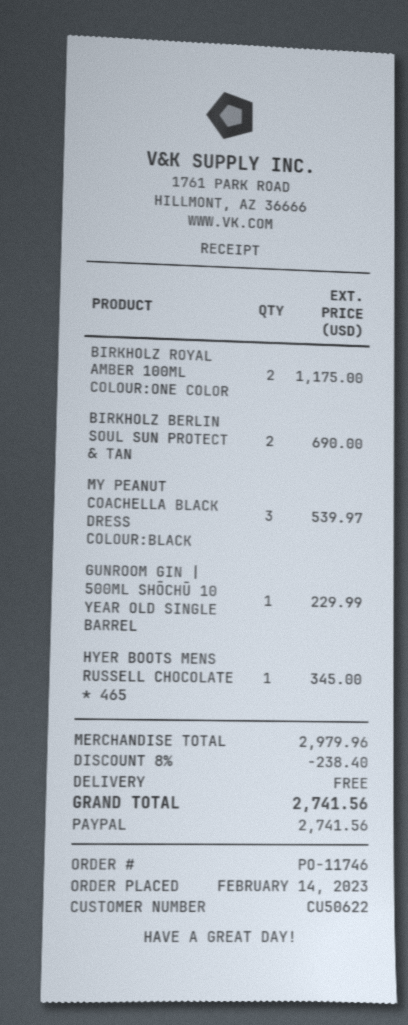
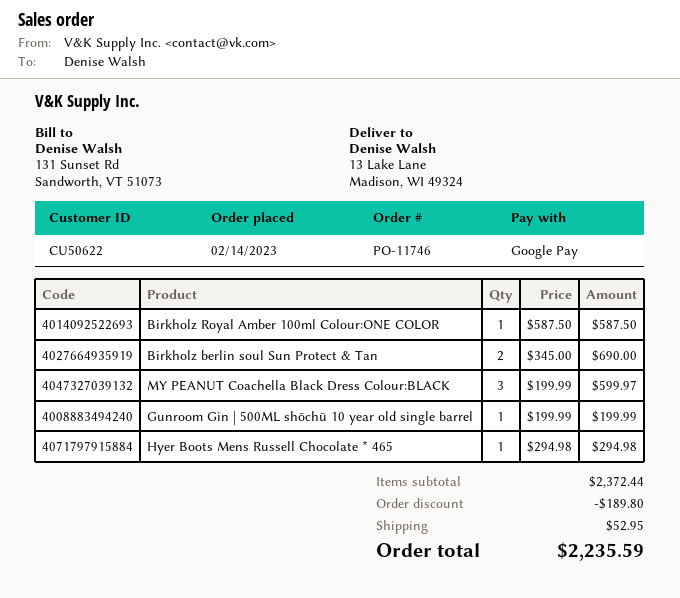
payment method: PayPal -> Google Pay
BIRKHOLZ ROYAL AMBER 100ML COLOUR:ONE COLOR: 2 for 1175.00 -> 1 for 587.50
MY PEANUT COACHELLA BLACK DRESS COLOUR:BLACK: 3 for 539.97 -> 3 for 599.97
GUNROOM GIN | 500ML SHŌCHŪ 10 YEAR OLD SINGLE BARREL: 1 for 229.99 -> 1 for 199.99
HYER BOOTS MENS RUSSELL CHOCOLATE * 465: 1 for 345.00 -> 1 for 294.98
subtotal: 2979.96 -> 2372.44
discount: 238.40 -> 189.80
shipping: 0.00 -> 52.95
total: 2741.56 -> 2235.59

